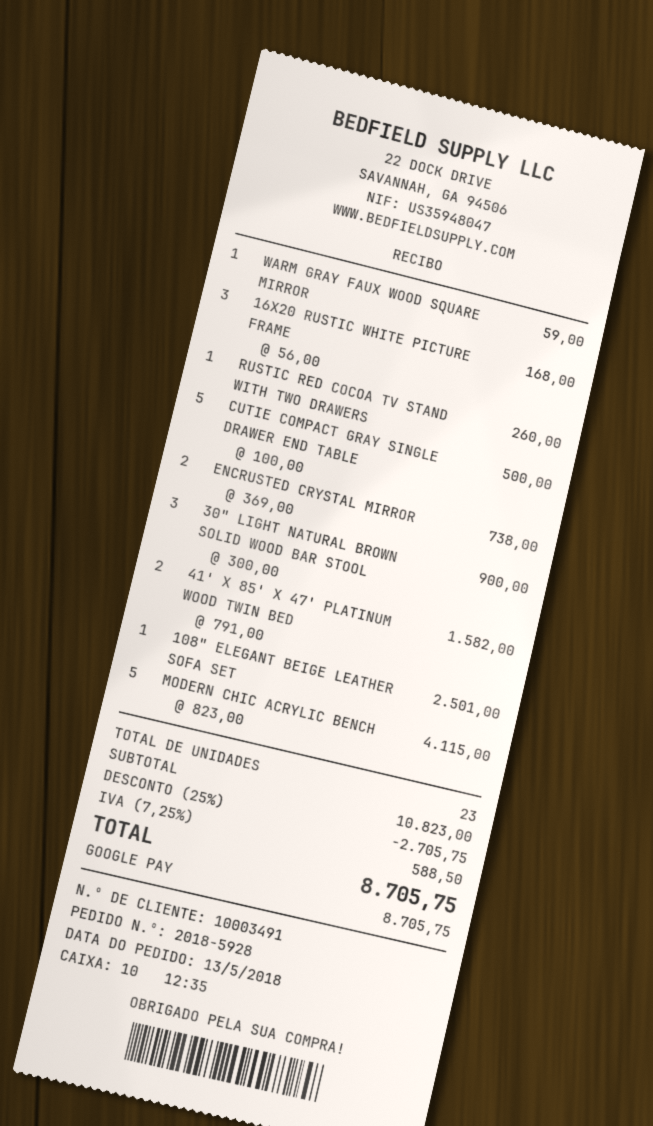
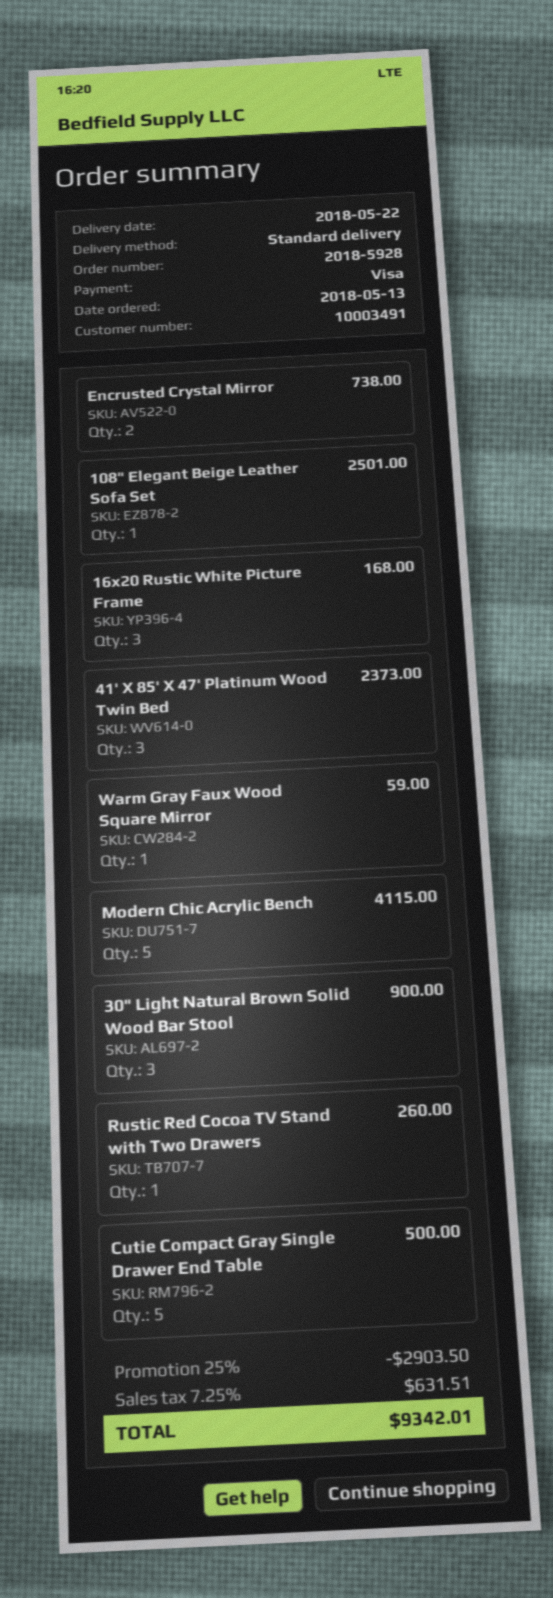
payment method: Google Pay -> Visa
41' X 85' X 47' PLATINUM WOOD TWIN BED: 2 for 1582.00 -> 3 for 2373.00
discount: 25% = 2705.75 -> 25% = 2903.50
tax: 7.25% = 588.50 -> 7.25% = 631.51
total: 8705.75 -> 9342.01

